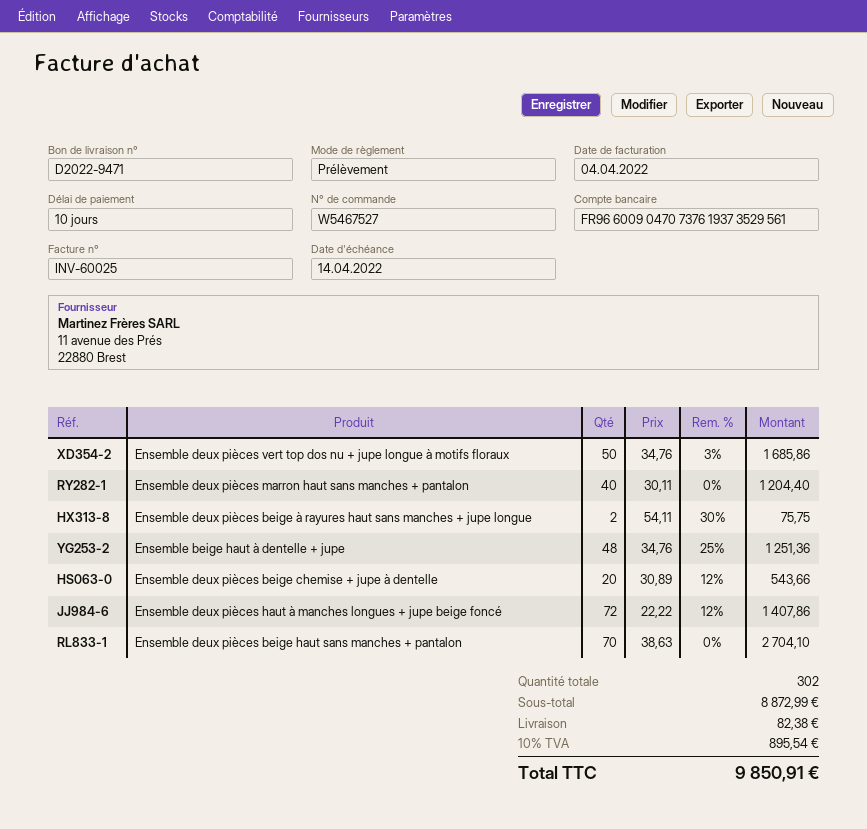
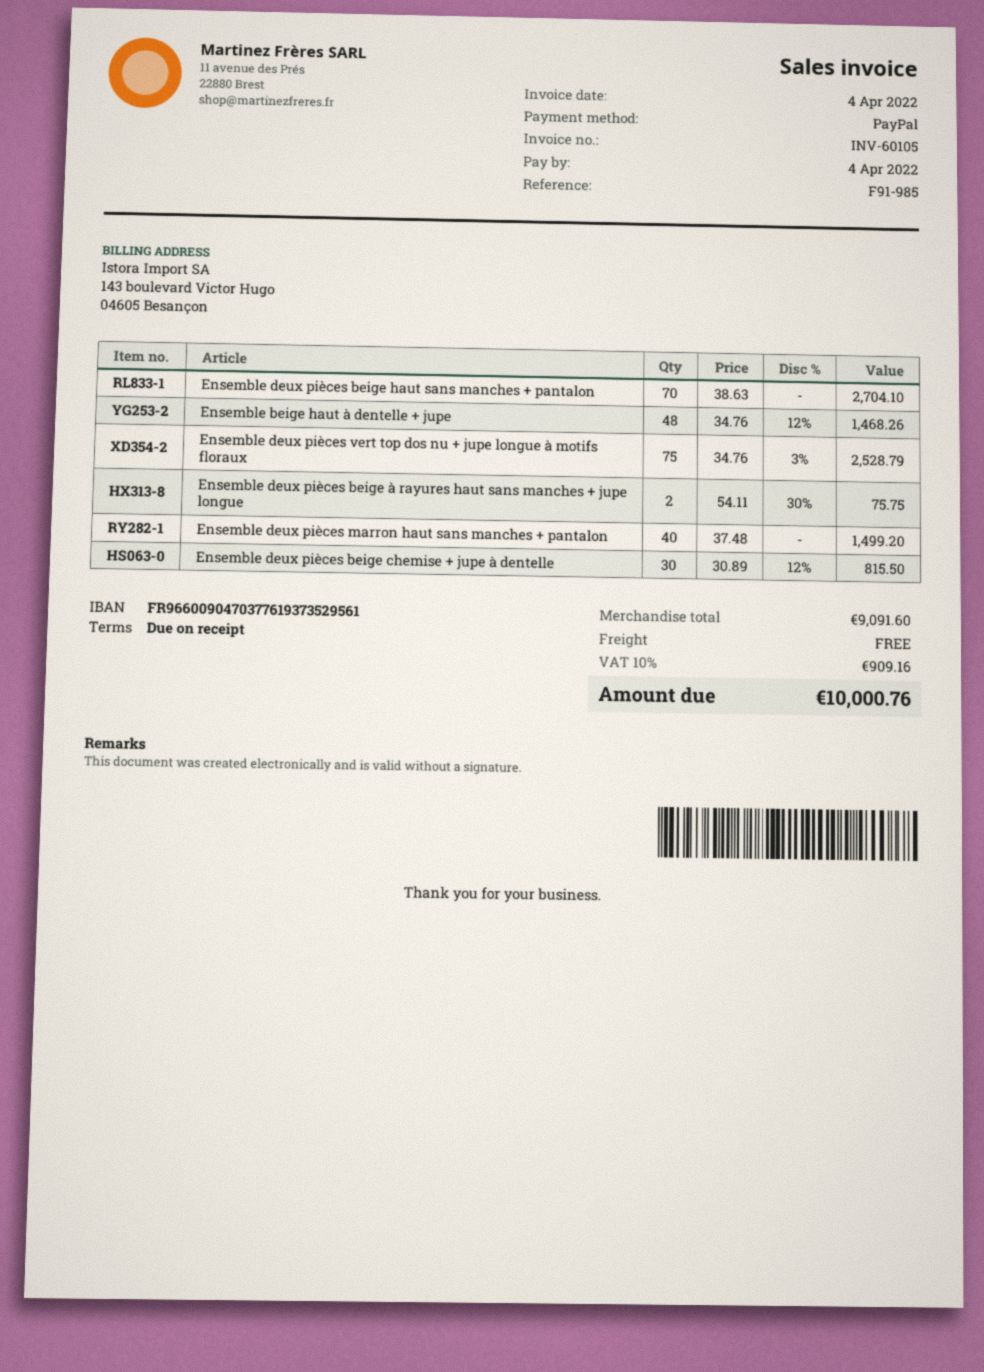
invoice number: INV-60025 -> INV-60105
payment terms: 10 days -> on receipt
due date: 2022-04-14 -> 2022-04-04
payment method: direct debit -> PayPal
bank account: FR9660090470737619373529561 -> FR9660090470377619373529561
Ensemble deux pièces vert top dos nu + jupe longue à motifs floraux: 50 x 34.76 - 3% = 1685.86 -> 75 x 34.76 - 3% = 2528.79
Ensemble deux pièces marron haut sans manches + pantalon: 40 x 30.11 = 1204.40 -> 40 x 37.48 = 1499.20
Ensemble beige haut à dentelle + jupe: 48 x 34.76 - 25% = 1251.36 -> 48 x 34.76 - 12% = 1468.26
Ensemble deux pièces beige chemise + jupe à dentelle: 20 x 30.89 - 12% = 543.66 -> 30 x 30.89 - 12% = 815.50
Ensemble deux pièces haut à manches longues + jupe beige foncé: 72 x 22.22 - 12% = 1407.86 -> none
subtotal: 8872.99 -> 9091.60
shipping: 82.38 -> 0.00
tax: 10% = 895.54 -> 10% = 909.16
total: 9850.91 -> 10000.76

